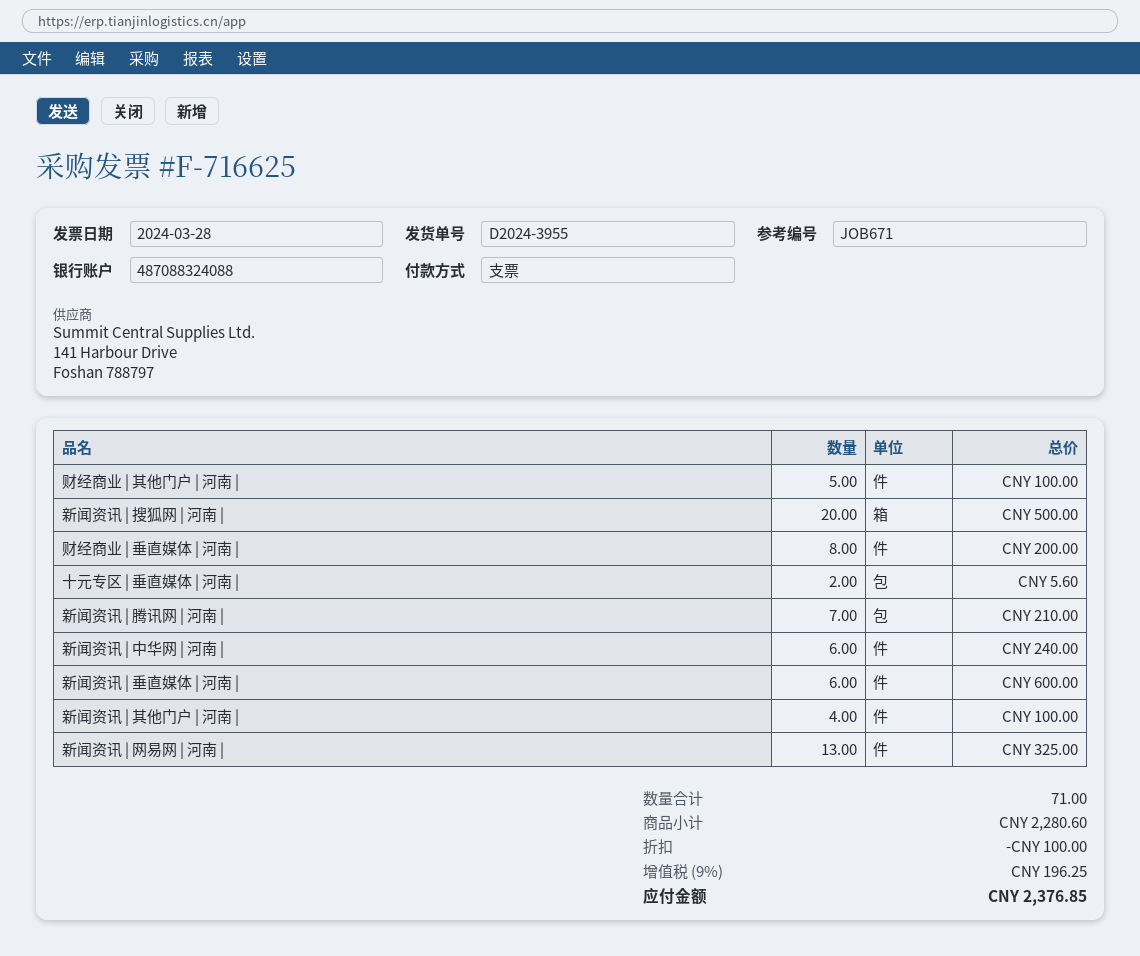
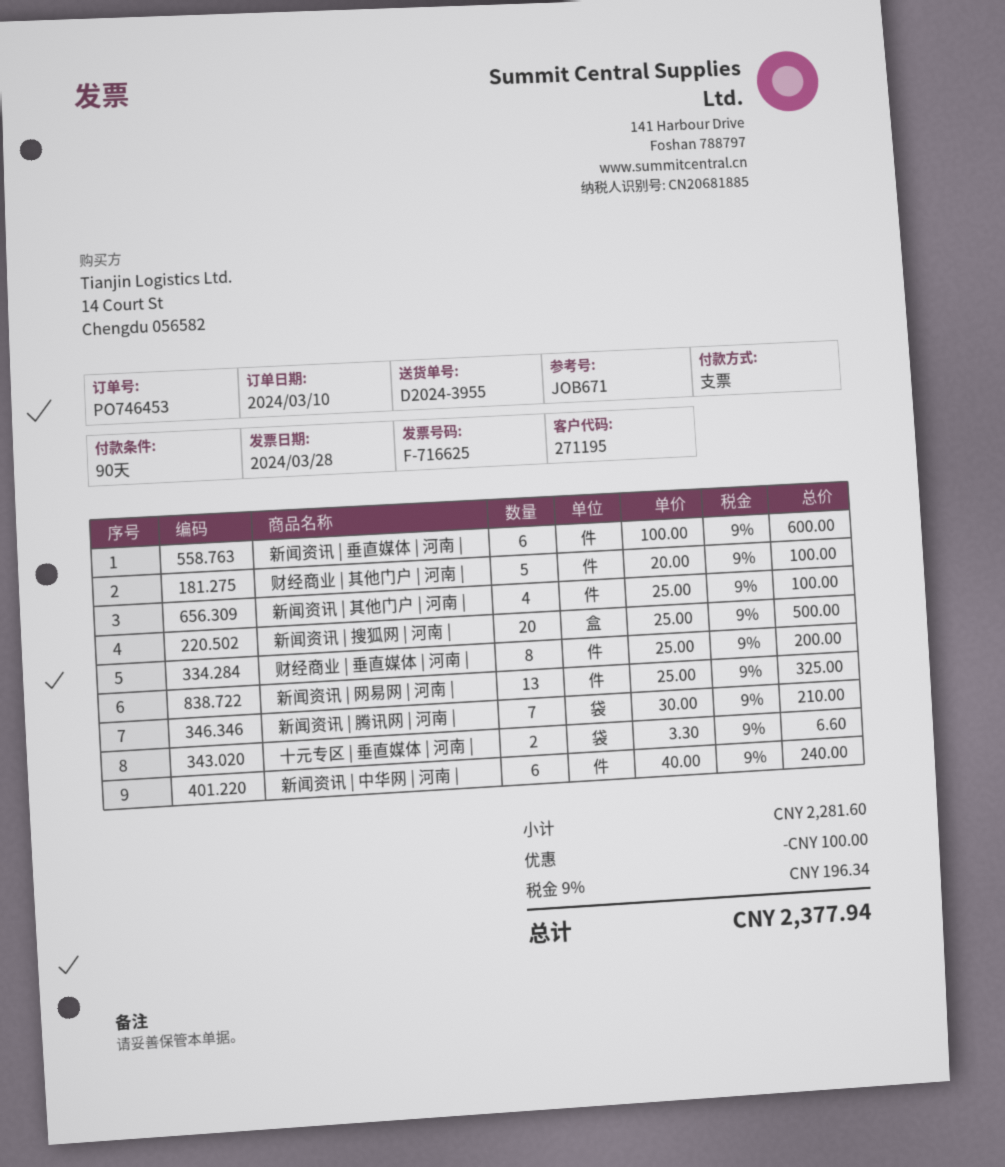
十元专区 | 垂直媒体 | 河南 |: 2 for 5.60 -> 2 for 6.60
subtotal: 2280.60 -> 2281.60
tax: 9% = 196.25 -> 9% = 196.34
total: 2376.85 -> 2377.94

